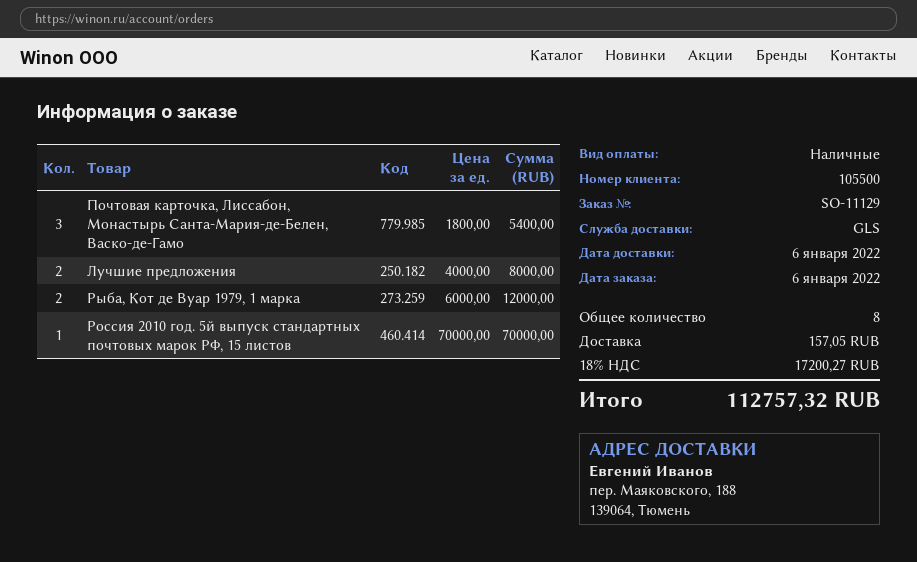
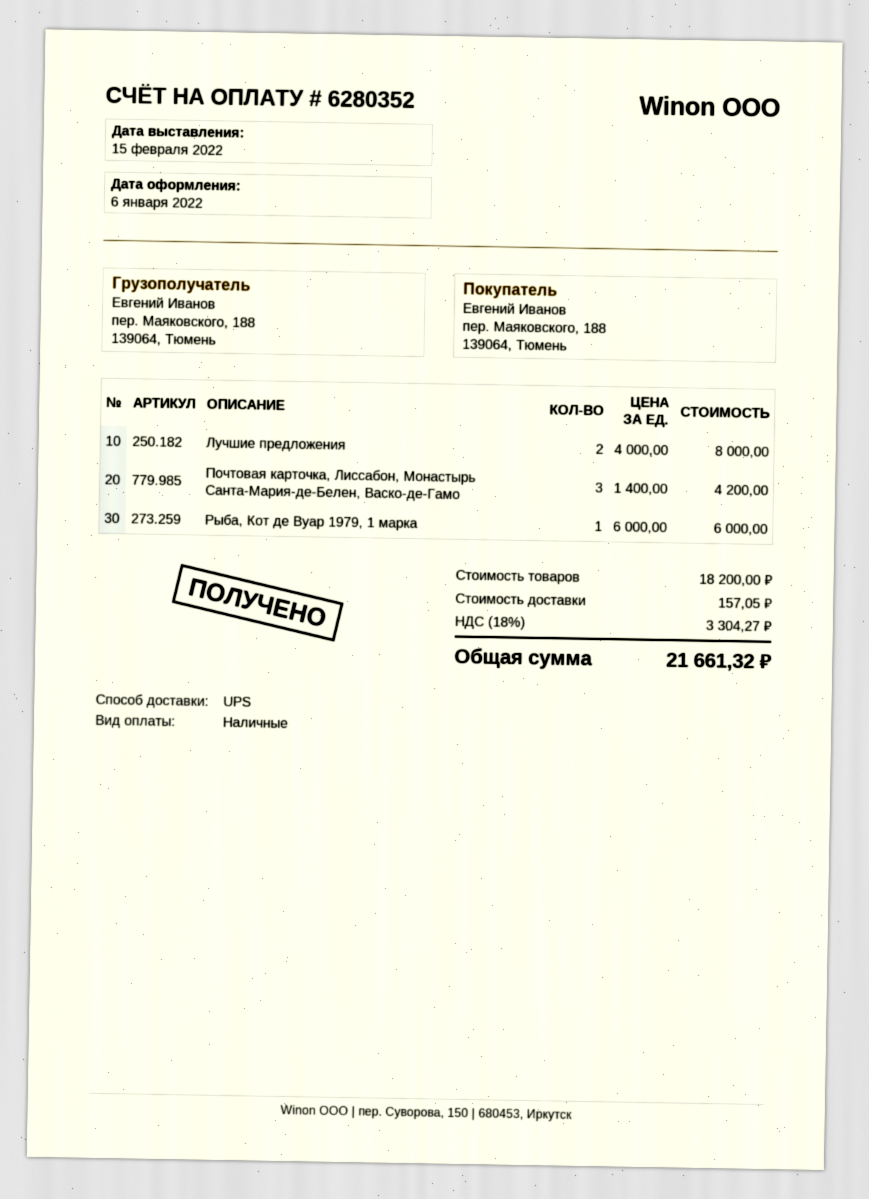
shipping method: GLS -> UPS
Почтовая карточка, Лиссабон, Монастырь Санта-Мария-де-Белен, Васко-де-Гамо: 3 x 1800.00 = 5400.00 -> 3 x 1400.00 = 4200.00
Рыба, Кот де Вуар 1979, 1 марка: 2 x 6000.00 = 12000.00 -> 1 x 6000.00 = 6000.00
Россия 2010 год. 5й выпуск стандартных почтовых марок РФ, 15 листов: 1 x 70000.00 = 70000.00 -> none
tax: 18% = 17200.27 -> 18% = 3304.27
total: 112757.32 -> 21661.32

